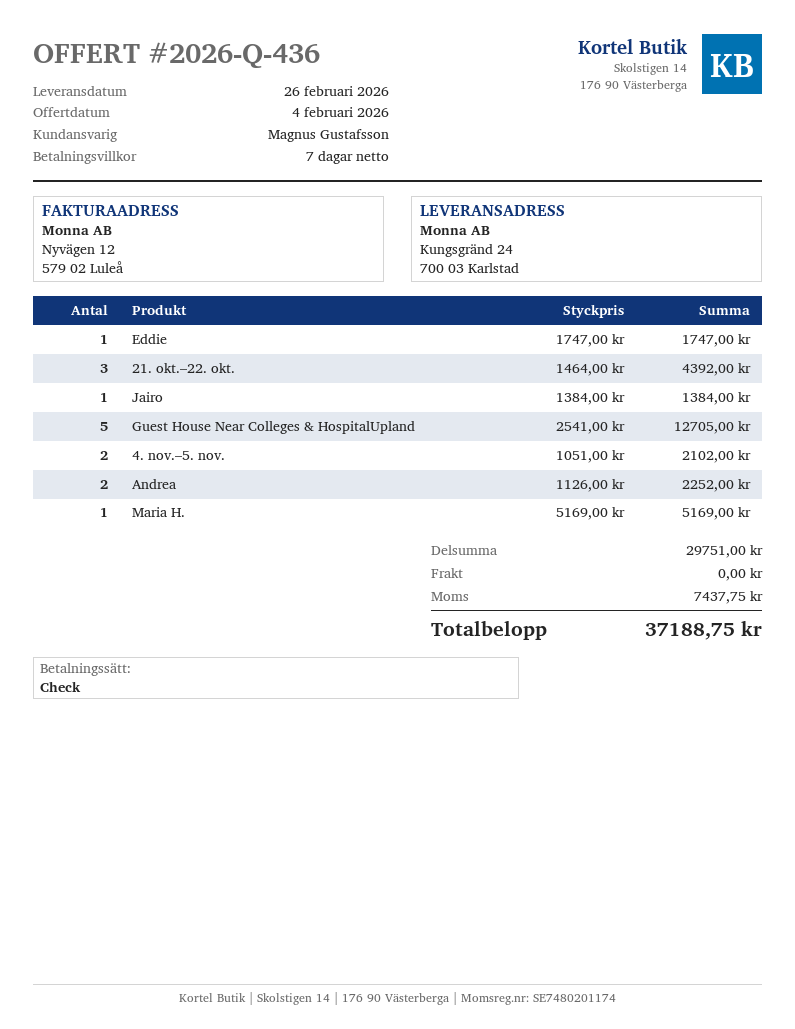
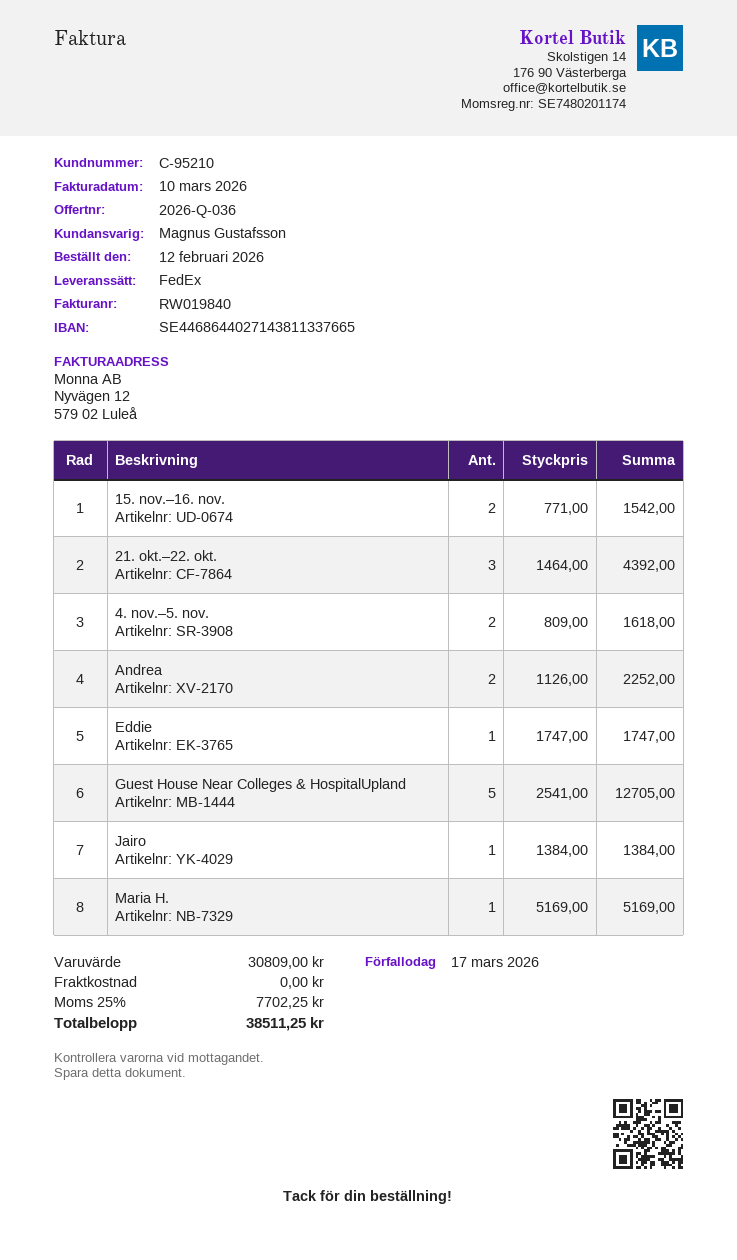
quote number: 2026-Q-436 -> 2026-Q-036
4. nov.–5. nov.: 2 x 1051.00 = 2102.00 -> 2 x 809.00 = 1618.00
15. nov.–16. nov.: none -> 2 x 771.00 = 1542.00
subtotal: 29751.00 -> 30809.00
tax: 7437.75 -> 7702.25
total: 37188.75 -> 38511.25

